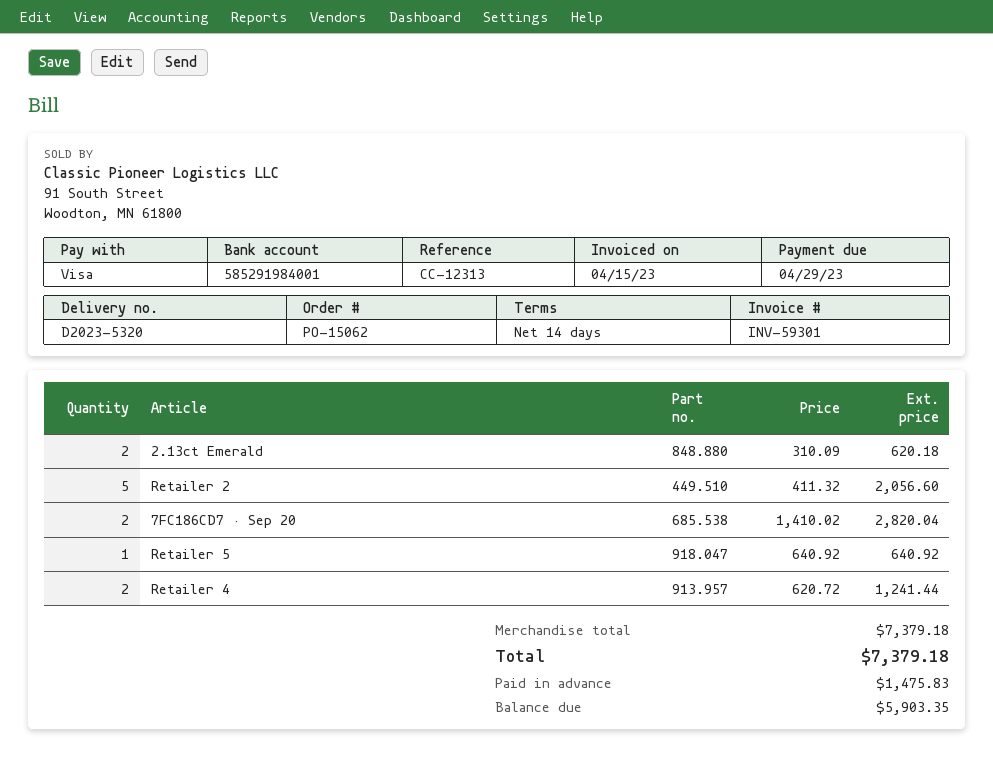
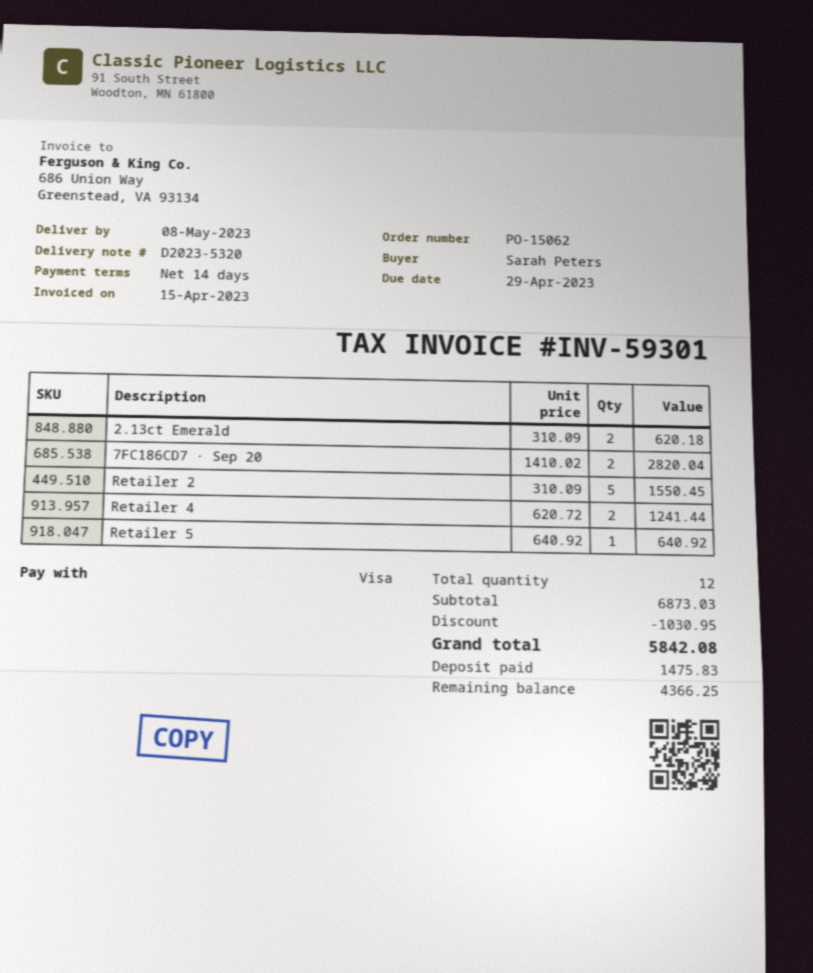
Retailer 2: 5 x 411.32 = 2056.60 -> 5 x 310.09 = 1550.45
subtotal: 7379.18 -> 6873.03
discount: none -> 1030.95
total: 7379.18 -> 5842.08
balance: 5903.35 -> 4366.25

